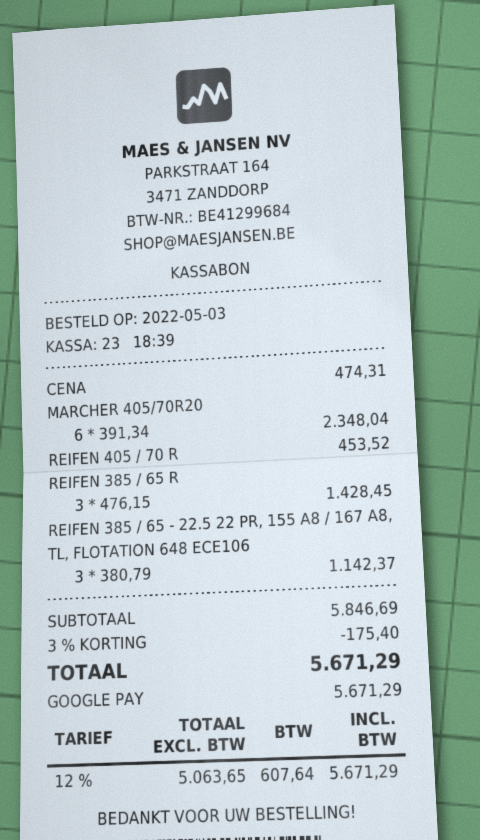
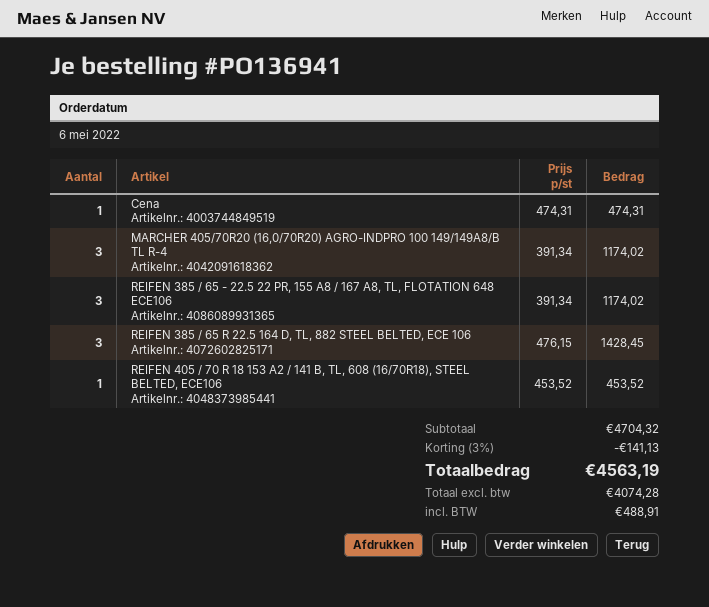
order date: 2022-05-03 -> 2022-05-06
MARCHER 405/70R20: 6 x 391.34 = 2348.04 -> 3 x 391.34 = 1174.02
REIFEN 385 / 65 - 22.5 22 PR, 155 A8 / 167 A8, TL, FLOTATION 648 ECE106: 3 x 380.79 = 1142.37 -> 3 x 391.34 = 1174.02
subtotal: 5846.69 -> 4704.32
discount: 3% = 175.40 -> 3% = 141.13
net: 5063.65 -> 4074.28
tax: 607.64 -> 488.91
total: 5671.29 -> 4563.19

